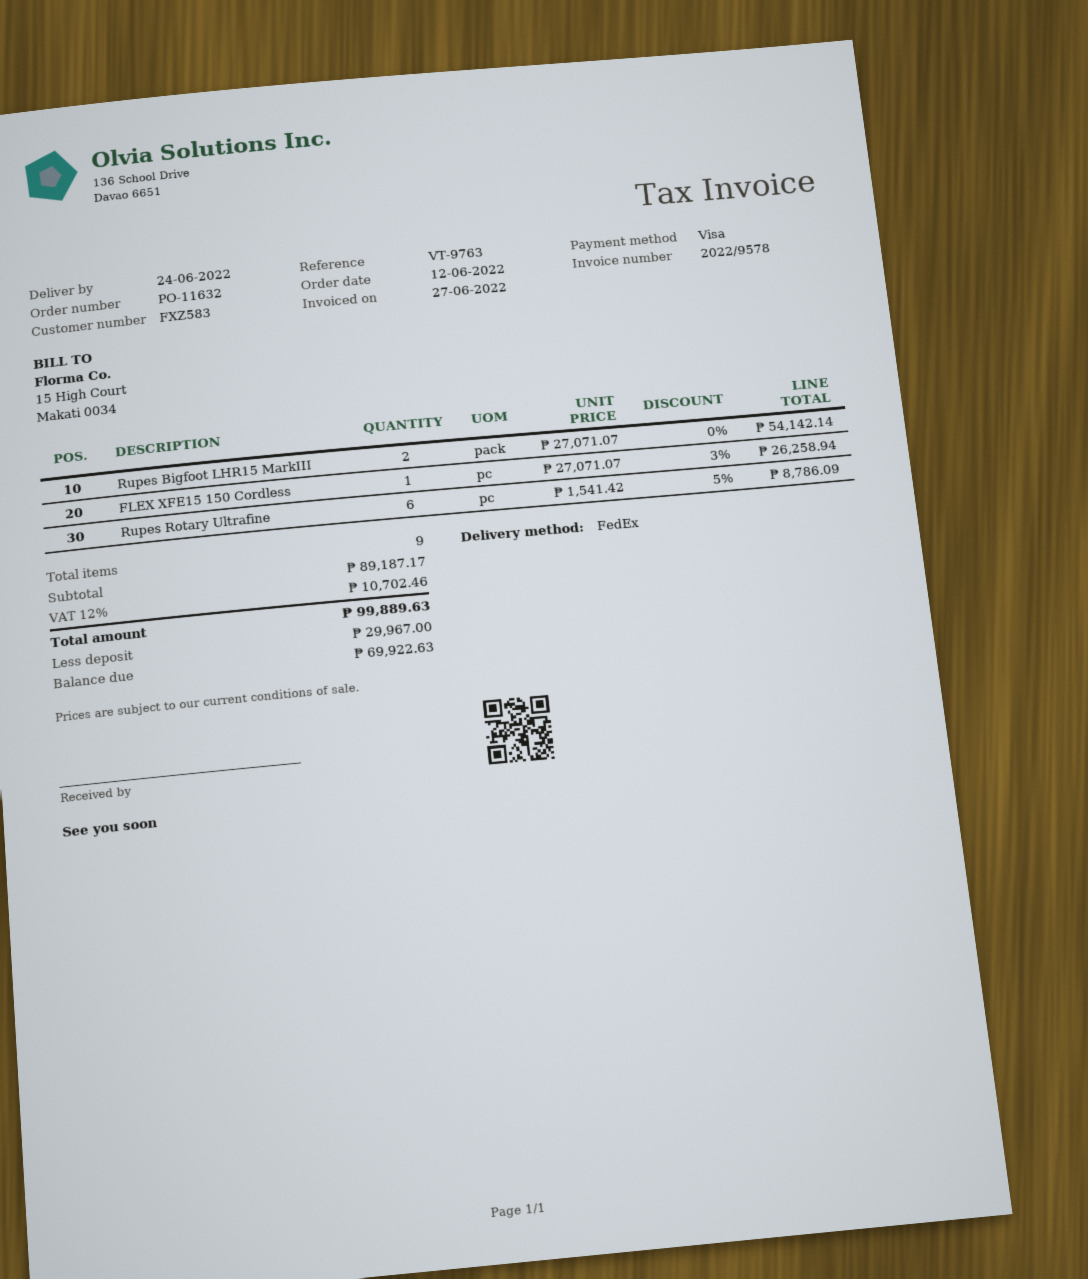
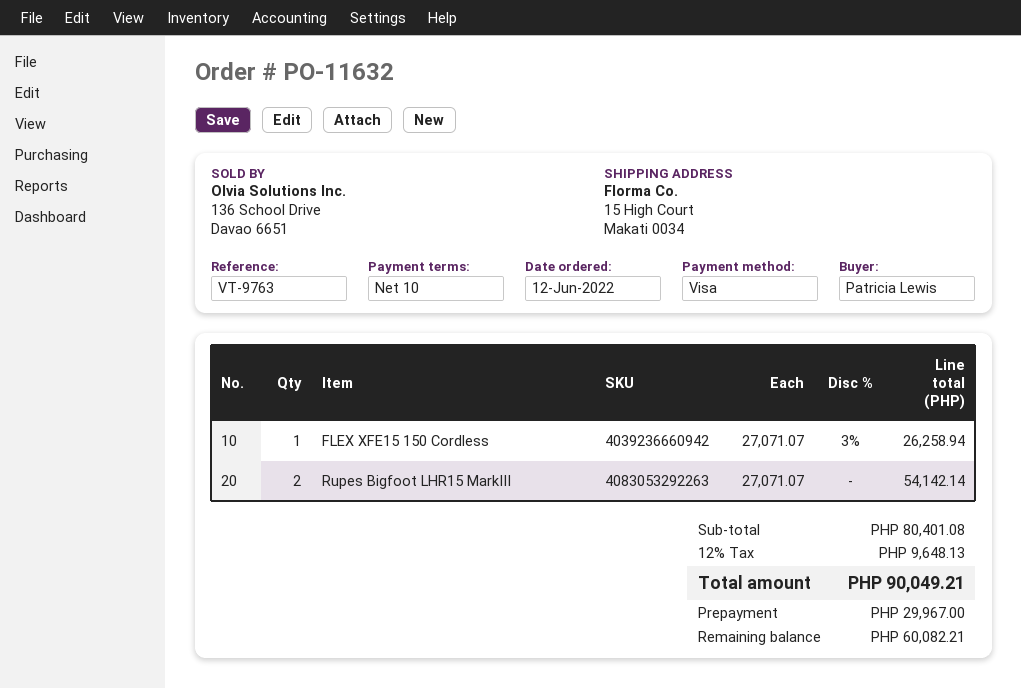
Rupes Rotary Ultrafine: 6 x 1541.42 - 5% = 8786.09 -> none
subtotal: 89187.17 -> 80401.08
tax: 12% = 10702.46 -> 12% = 9648.13
total: 99889.63 -> 90049.21
balance: 69922.63 -> 60082.21

